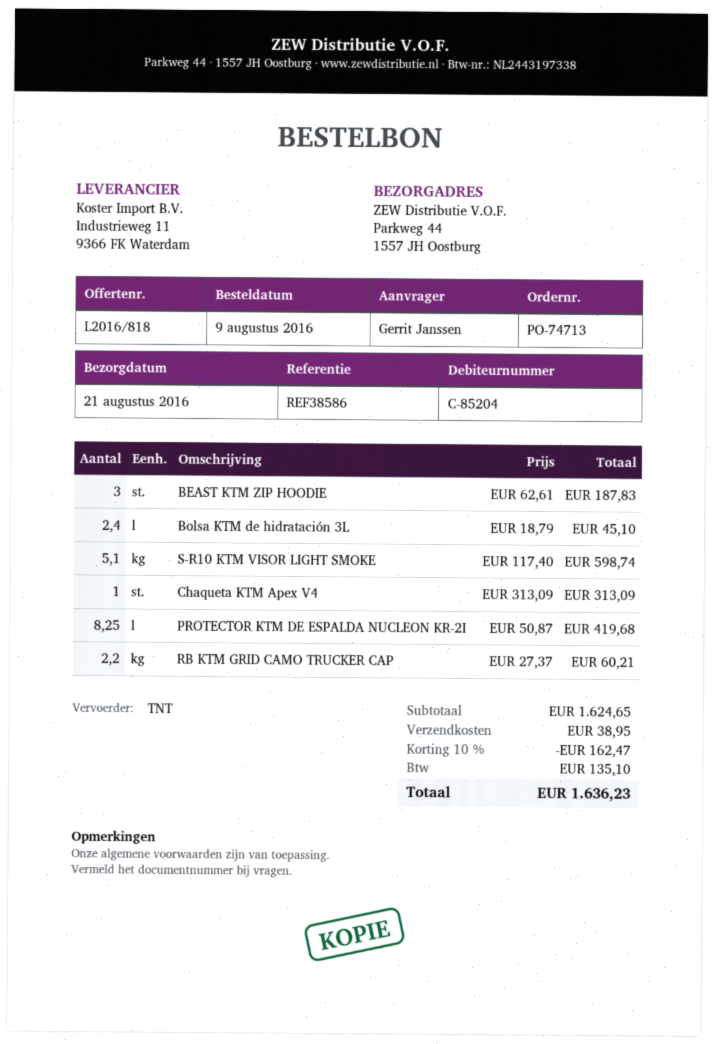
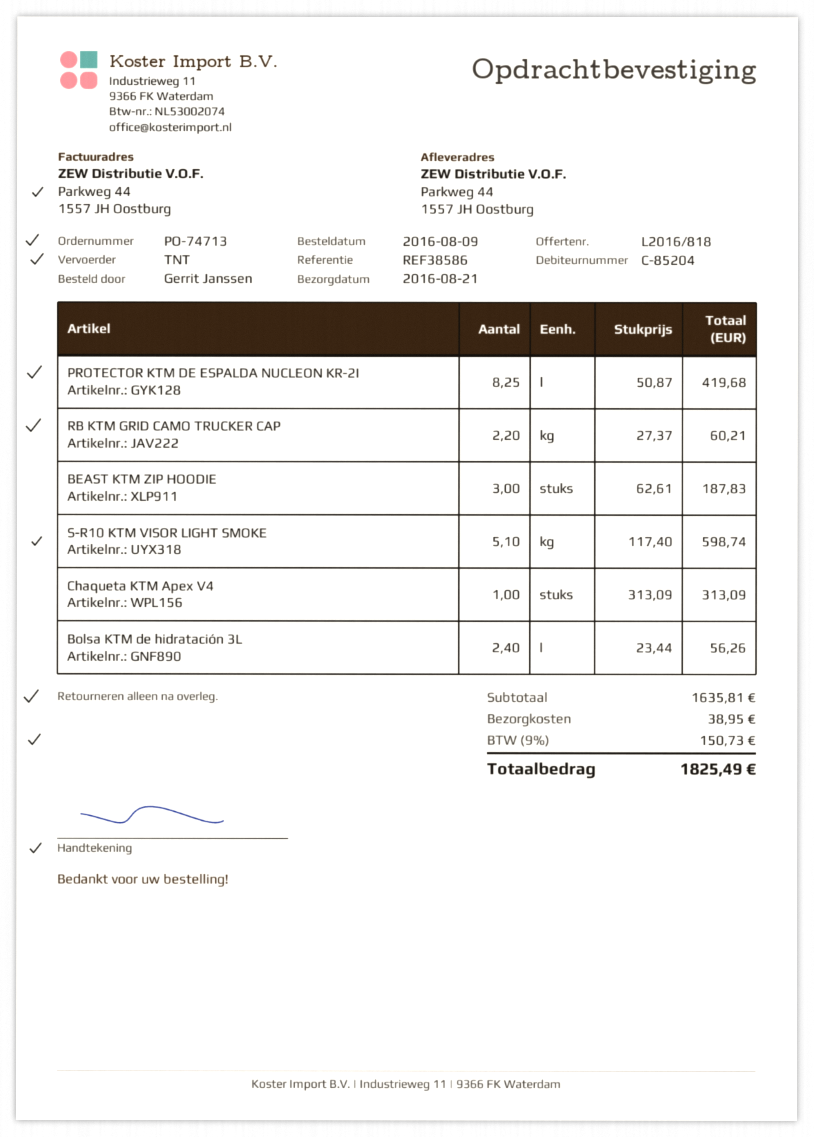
Bolsa KTM de hidratación 3L: 2.4 x 18.79 = 45.10 -> 2.4 x 23.44 = 56.26
subtotal: 1624.65 -> 1635.81
discount: 10% = 162.47 -> none
tax: 135.10 -> 150.73
total: 1636.23 -> 1825.49

